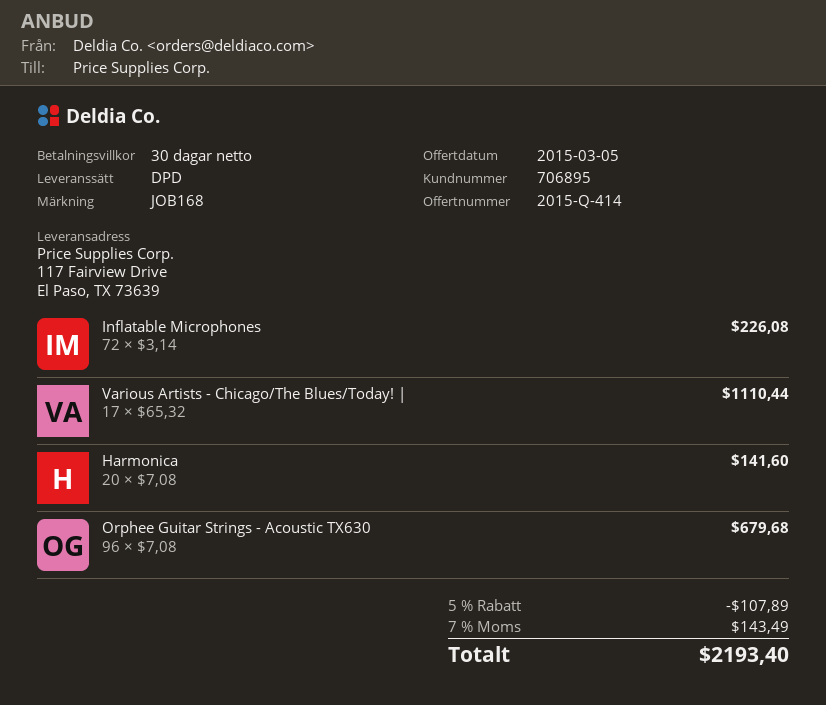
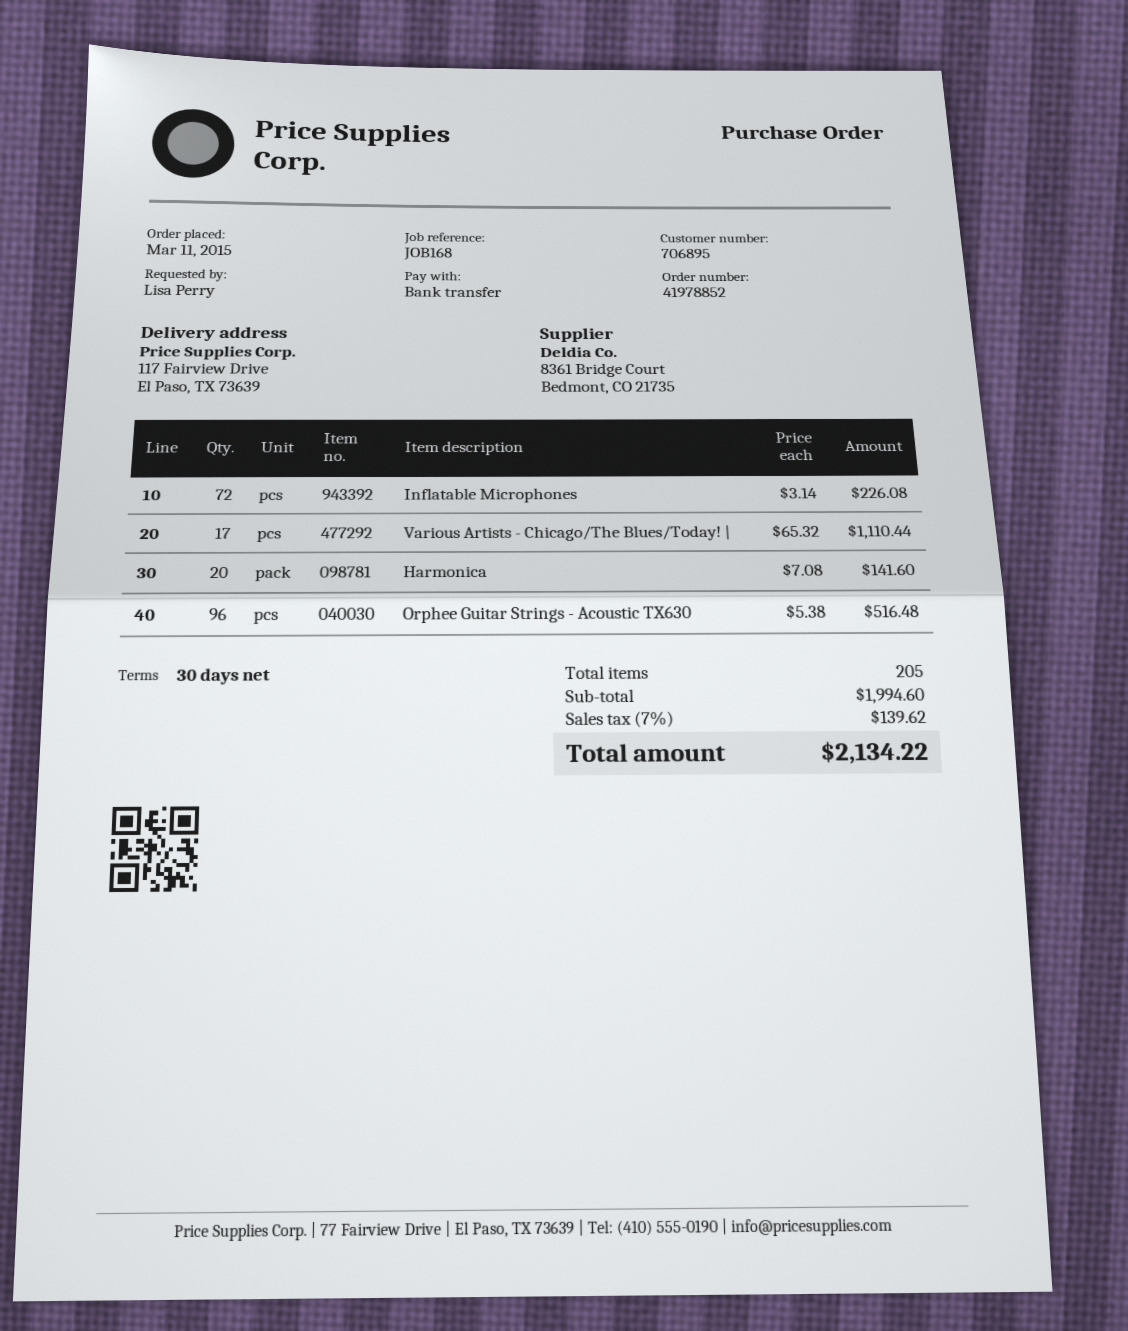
Orphee Guitar Strings - Acoustic TX630: 96 x 7.08 = 679.68 -> 96 x 5.38 = 516.48
discount: 5% = 107.89 -> none
tax: 7% = 143.49 -> 7% = 139.62
total: 2193.40 -> 2134.22

